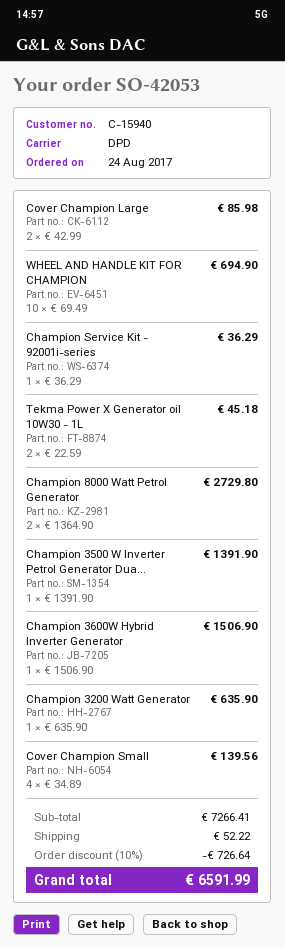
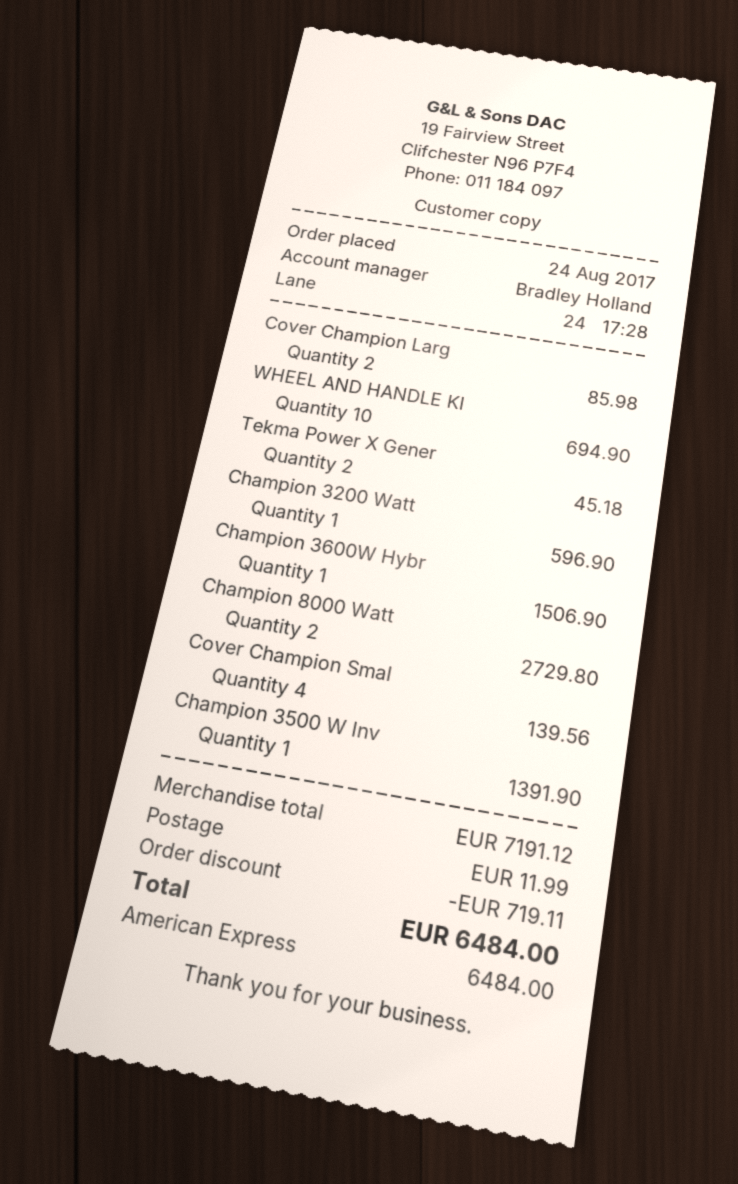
Champion Service Kit - 92001i-series: 1 for 36.29 -> none
Champion 3200 Watt Generator: 1 for 635.90 -> 1 for 596.90
subtotal: 7266.41 -> 7191.12
discount: 726.64 -> 719.11
shipping: 52.22 -> 11.99
total: 6591.99 -> 6484.00

